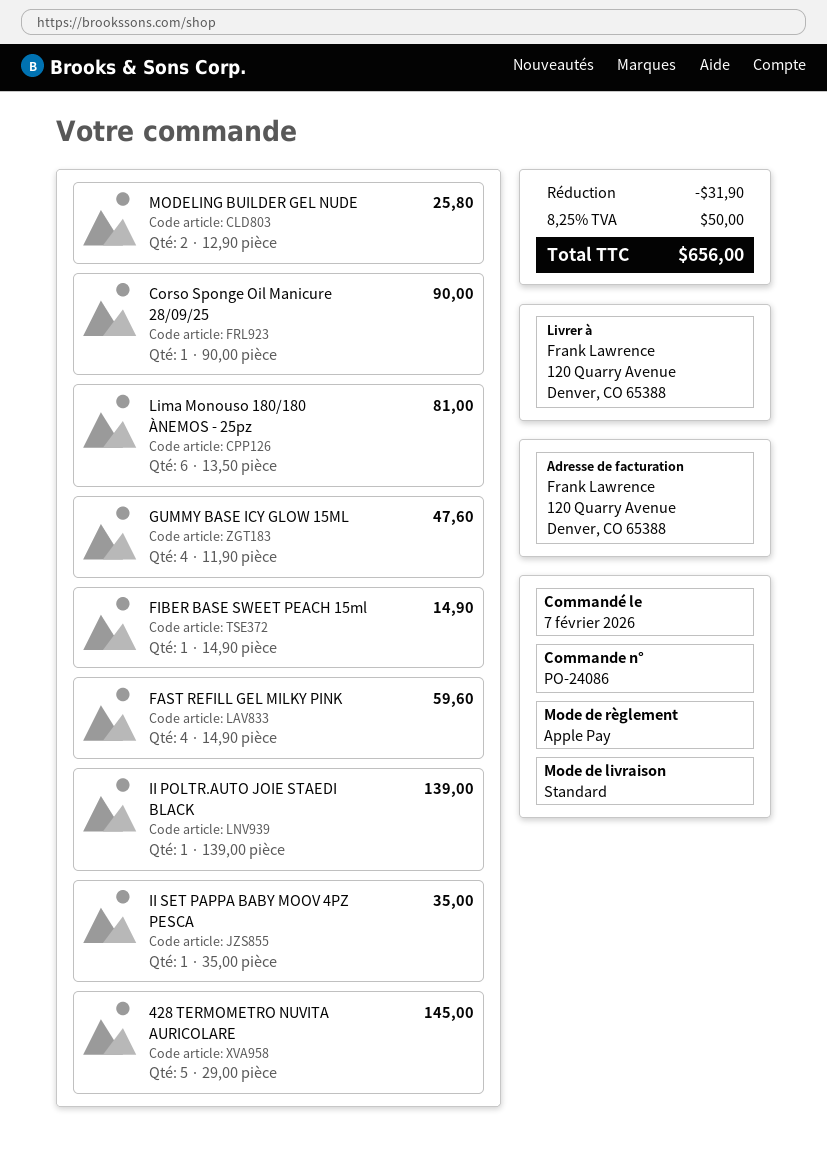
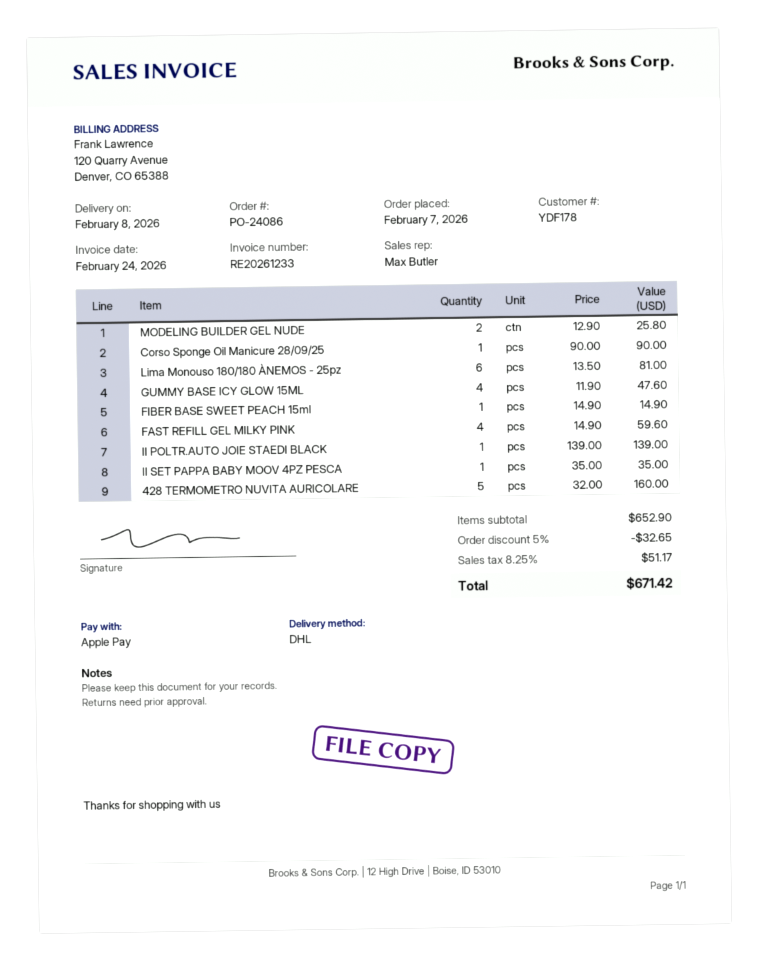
shipping method: standard -> DHL
428 TERMOMETRO NUVITA AURICOLARE: 5 x 29.00 = 145.00 -> 5 x 32.00 = 160.00
discount: 31.90 -> 32.65
tax: 8.25% = 50.00 -> 8.25% = 51.17
total: 656.00 -> 671.42

